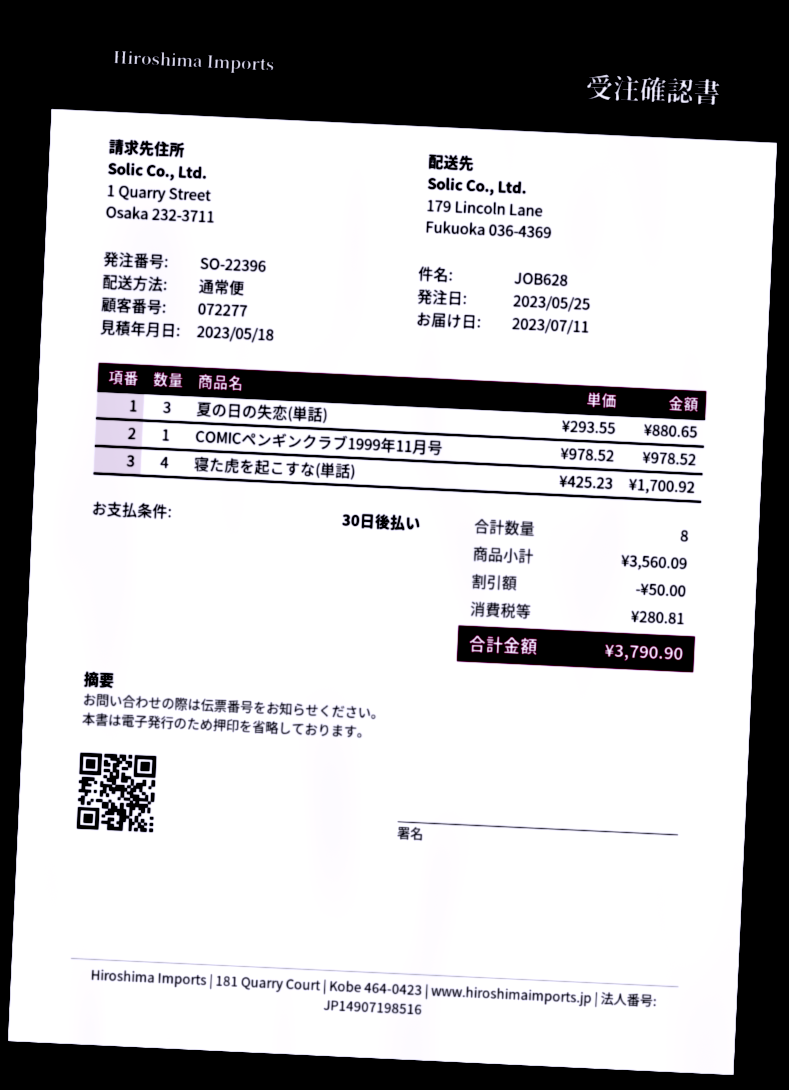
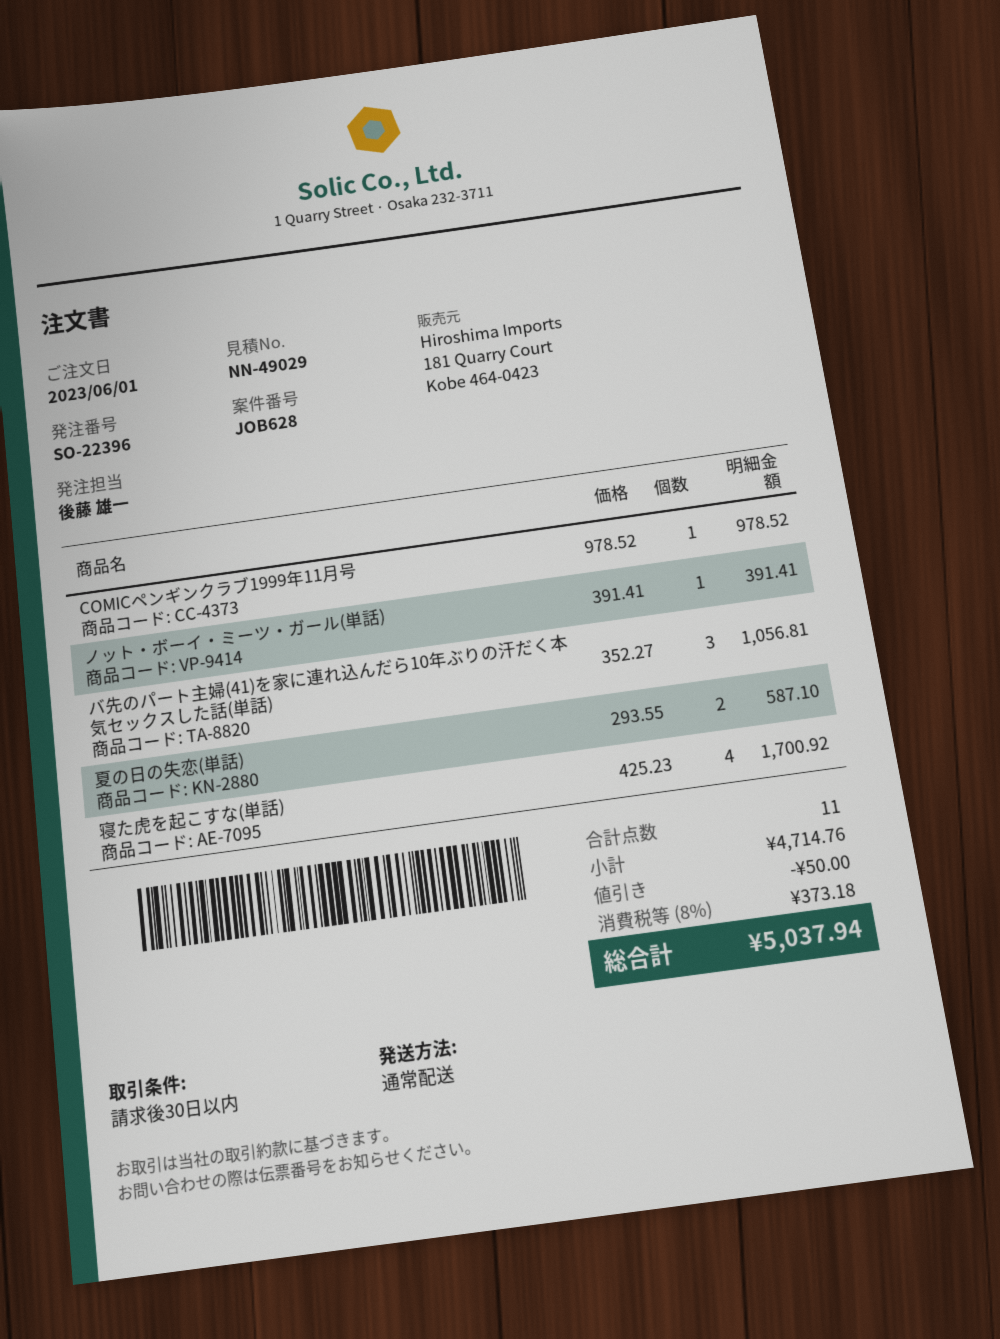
order date: 2023-05-25 -> 2023-06-01
夏の日の失恋(単話): 3 x 293.55 = 880.65 -> 2 x 293.55 = 587.10
ノット・ボーイ・ミーツ・ガール(単話): none -> 1 x 391.41 = 391.41
バ先のパート主婦(41)を家に連れ込んだら10年ぶりの汗だく本気セックスした話(単話): none -> 3 x 352.27 = 1056.81
total quantity: 8 -> 11
subtotal: 3560.09 -> 4714.76
tax: 280.81 -> 373.18
total: 3790.90 -> 5037.94

